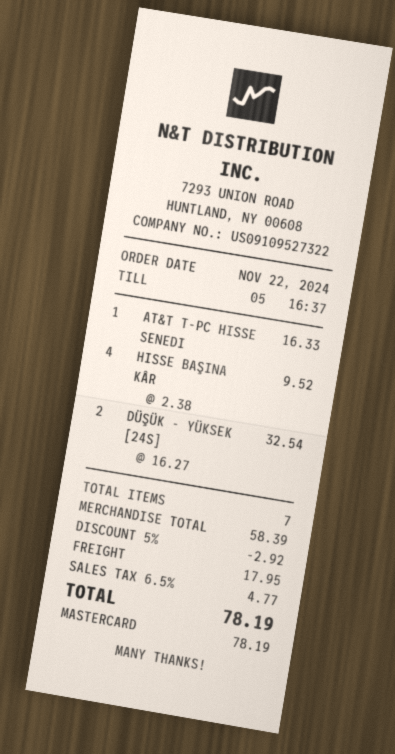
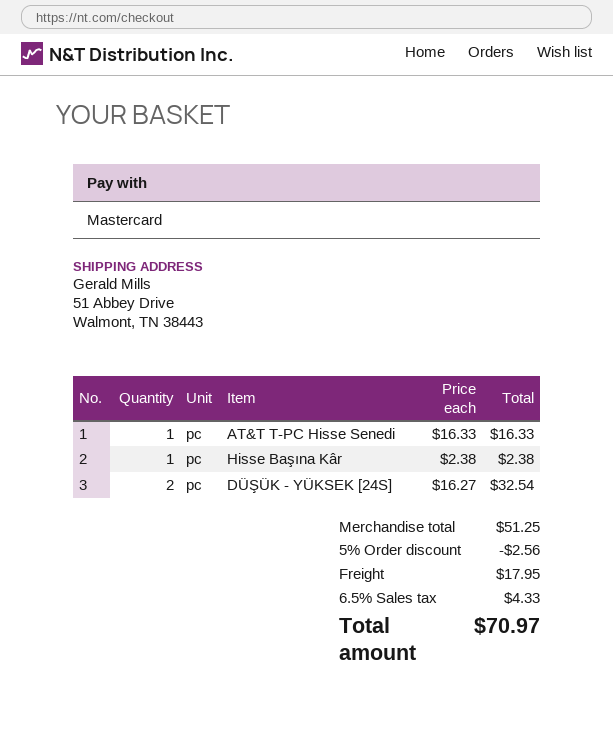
HISSE BAŞINA KÂR: 4 x 2.38 = 9.52 -> 1 x 2.38 = 2.38
subtotal: 58.39 -> 51.25
discount: 5% = 2.92 -> 5% = 2.56
tax: 6.5% = 4.77 -> 6.5% = 4.33
total: 78.19 -> 70.97

